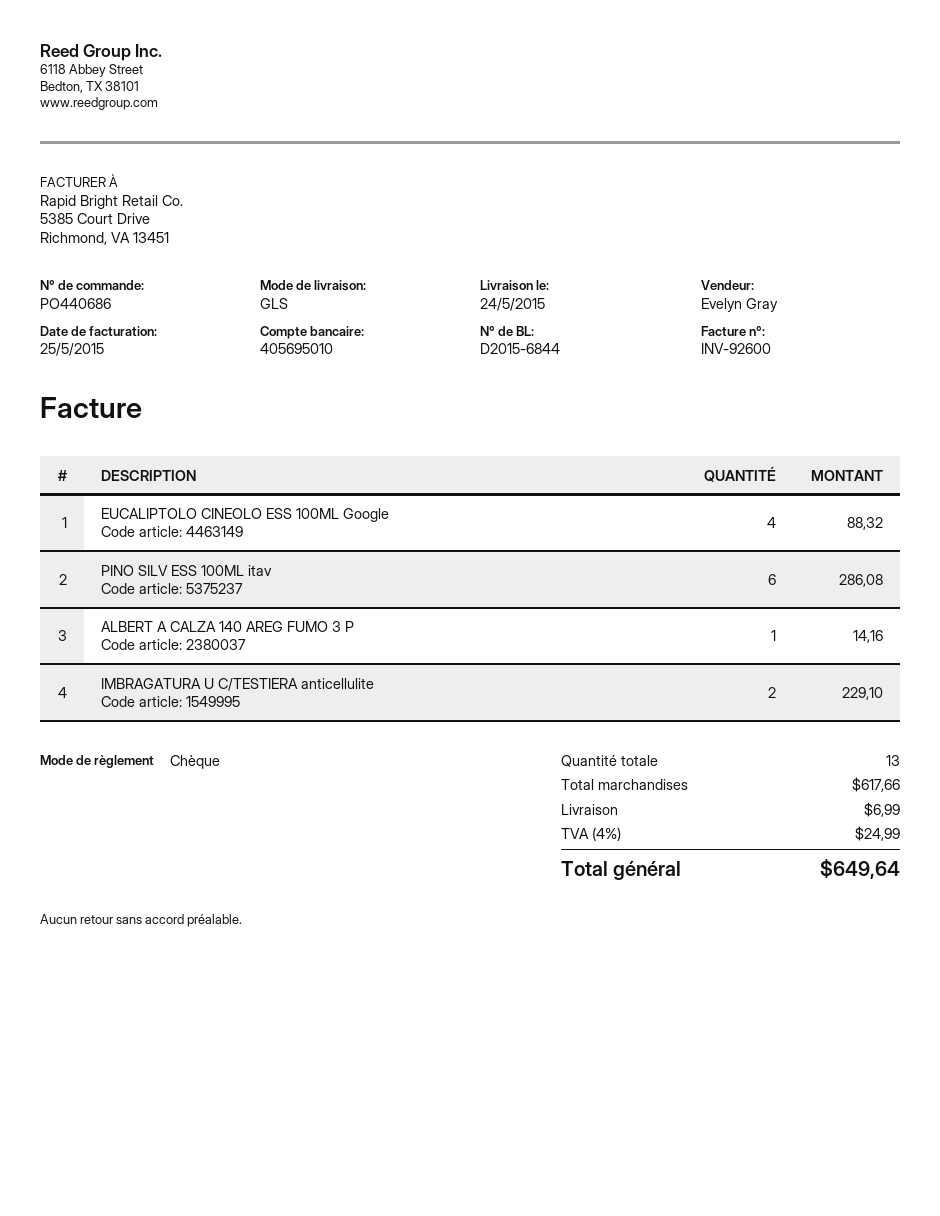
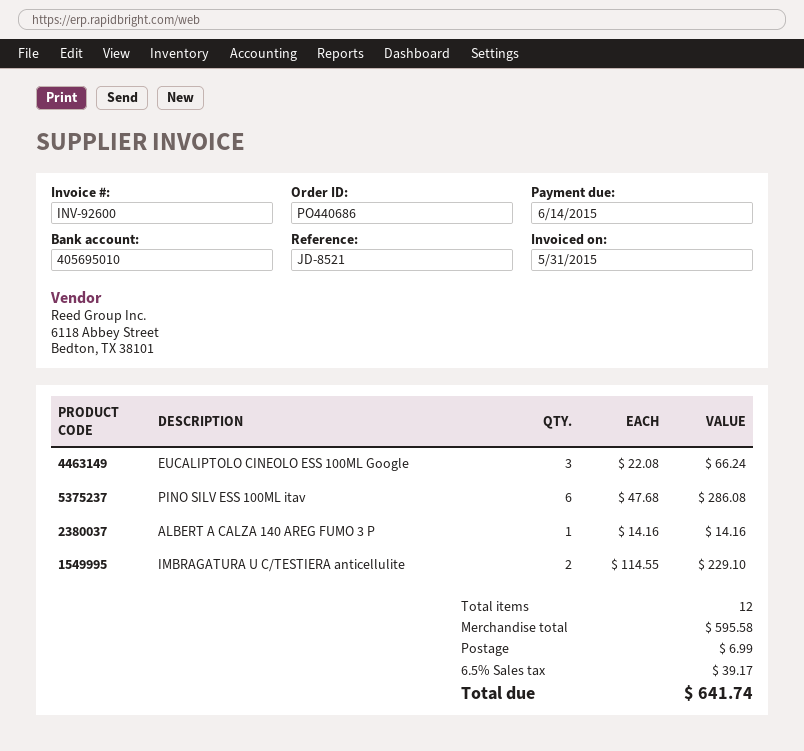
invoice date: 2015-05-25 -> 2015-05-31
EUCALIPTOLO CINEOLO ESS 100ML Google: 4 for 88.32 -> 3 for 66.24
total quantity: 13 -> 12
subtotal: 617.66 -> 595.58
tax: 4% = 24.99 -> 6.5% = 39.17
total: 649.64 -> 641.74

